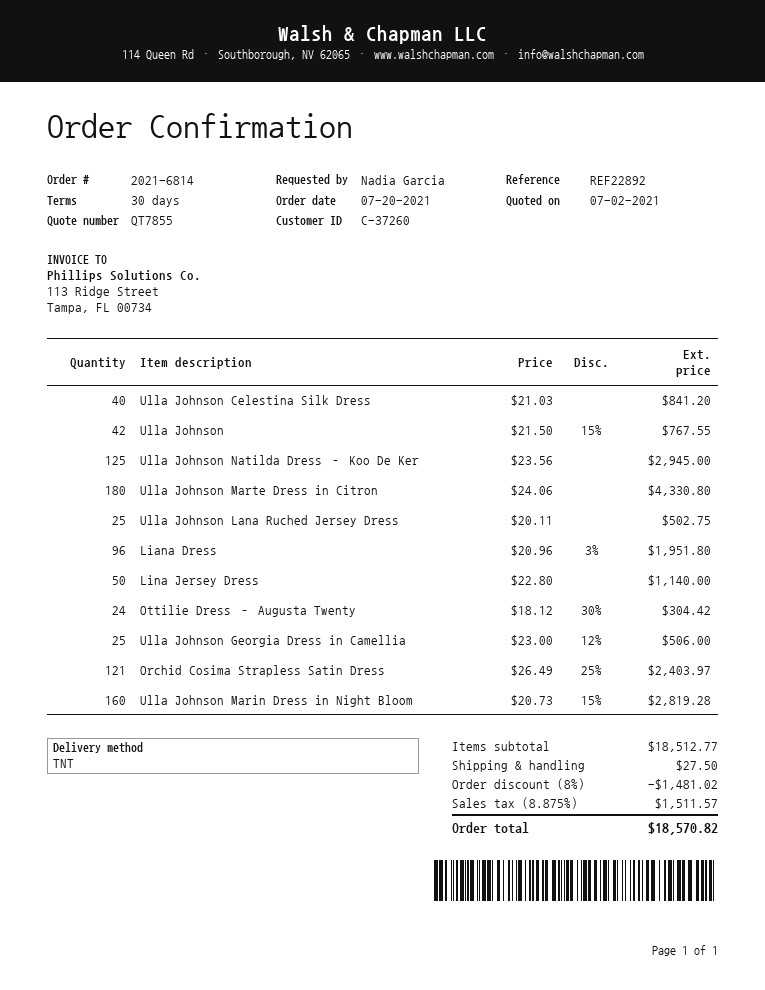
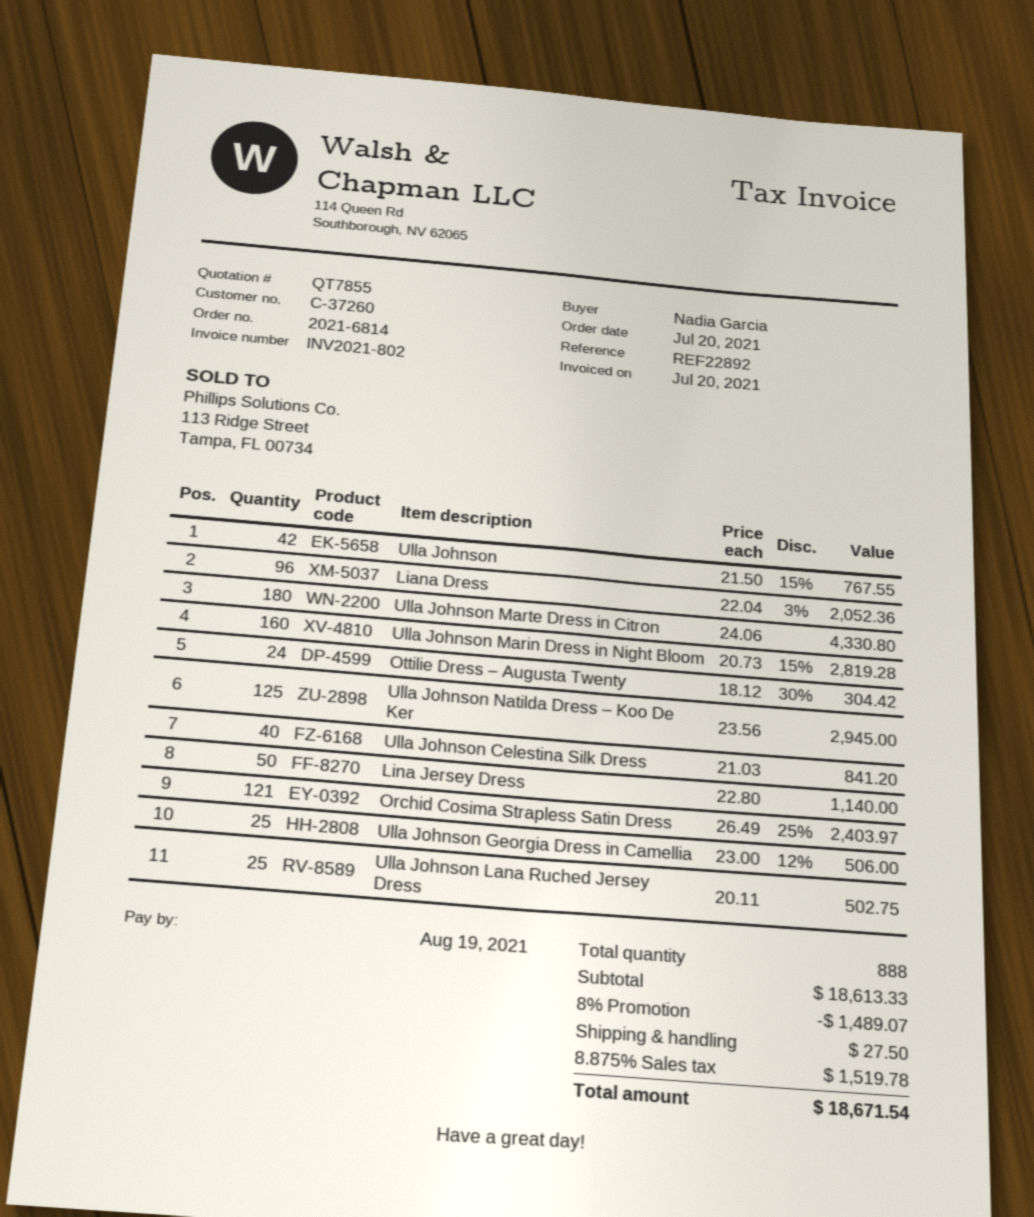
Liana Dress: 96 x 20.96 - 3% = 1951.80 -> 96 x 22.04 - 3% = 2052.36
subtotal: 18512.77 -> 18613.33
discount: 8% = 1481.02 -> 8% = 1489.07
tax: 8.875% = 1511.57 -> 8.875% = 1519.78
total: 18570.82 -> 18671.54

